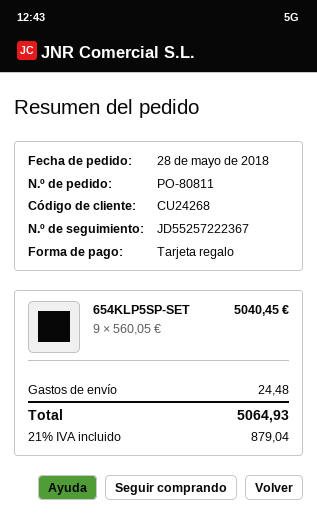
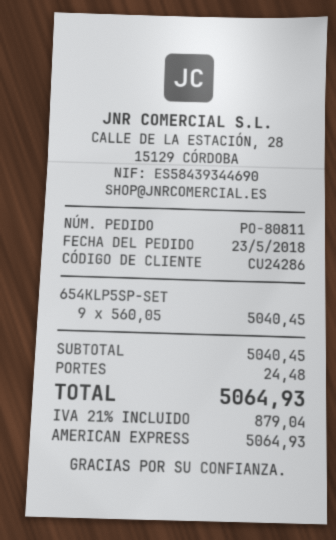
order date: 2018-05-28 -> 2018-05-23
customer number: CU24268 -> CU24286
payment method: gift card -> American Express

